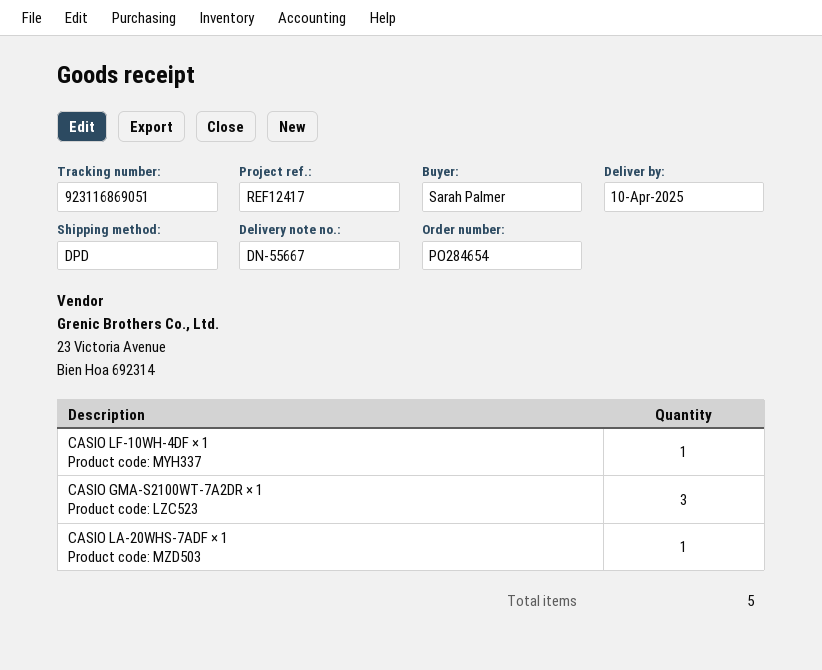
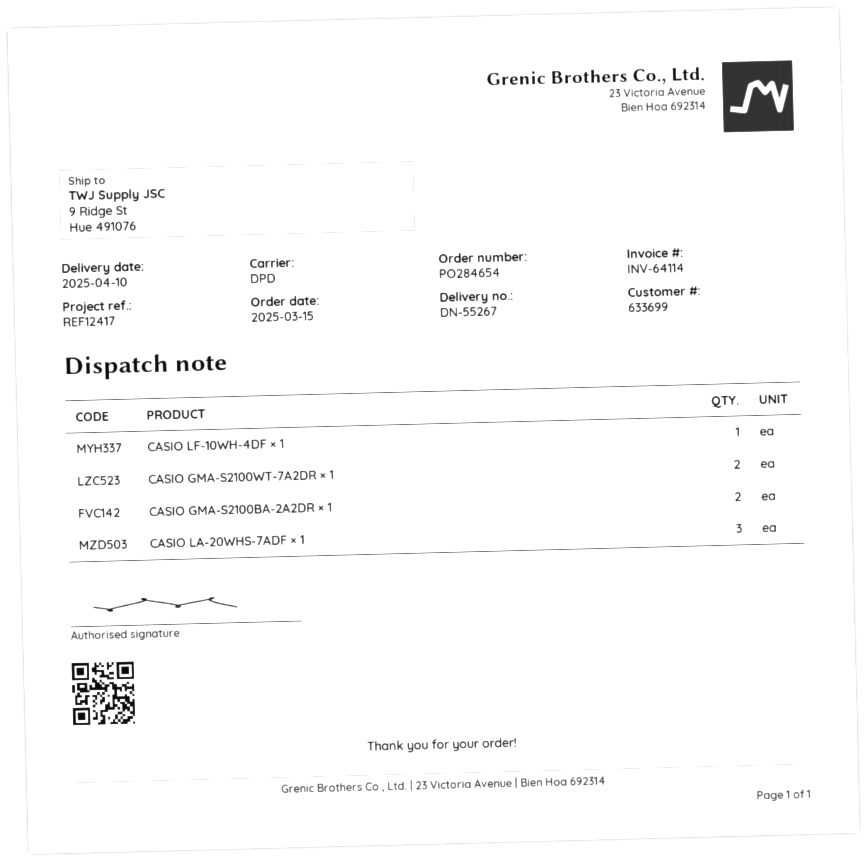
delivery note number: DN-55667 -> DN-55267
CASIO GMA-S2100WT-7A2DR × 1: 3 -> 2
CASIO LA-20WHS-7ADF × 1: 1 -> 3
CASIO GMA-S2100BA-2A2DR × 1: none -> 2

